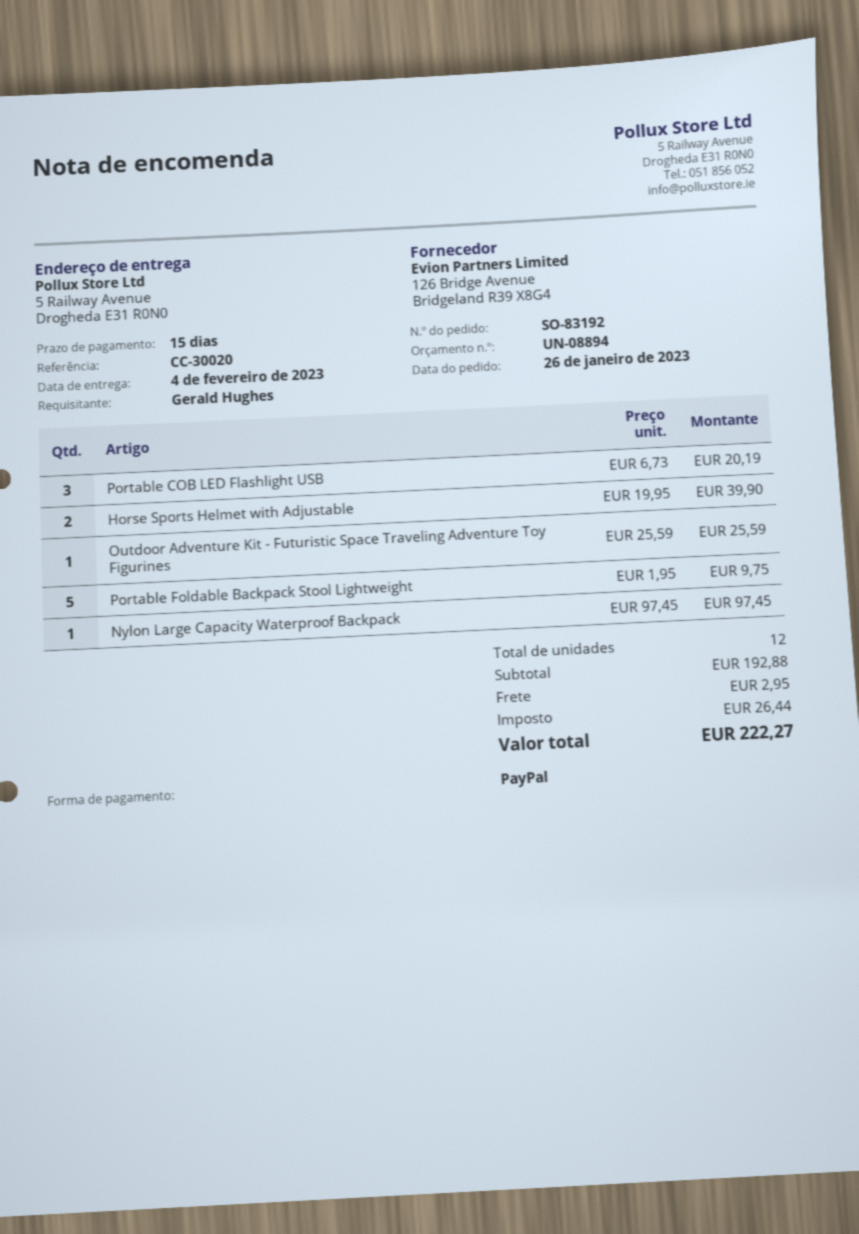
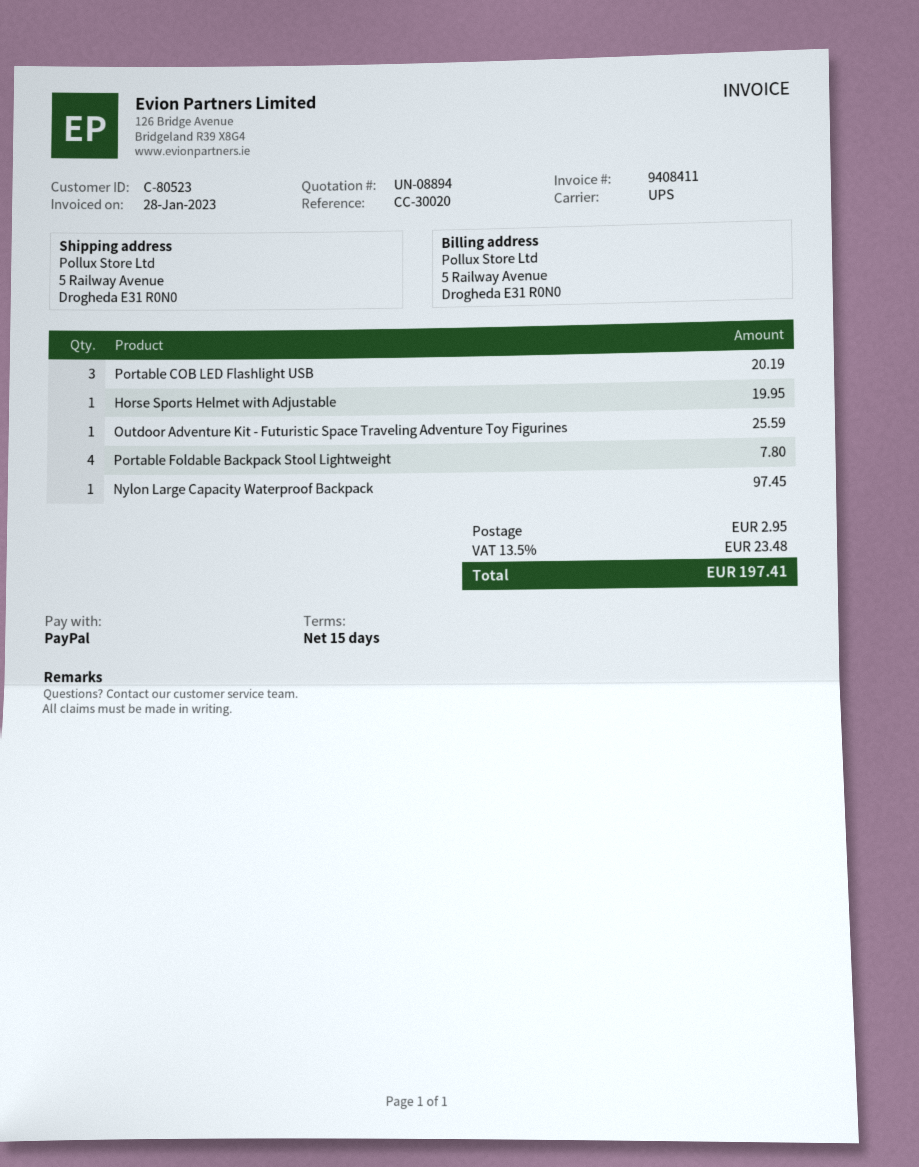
Horse Sports Helmet with Adjustable: 2 for 39.90 -> 1 for 19.95
Portable Foldable Backpack Stool Lightweight: 5 for 9.75 -> 4 for 7.80
tax: 26.44 -> 23.48
total: 222.27 -> 197.41

